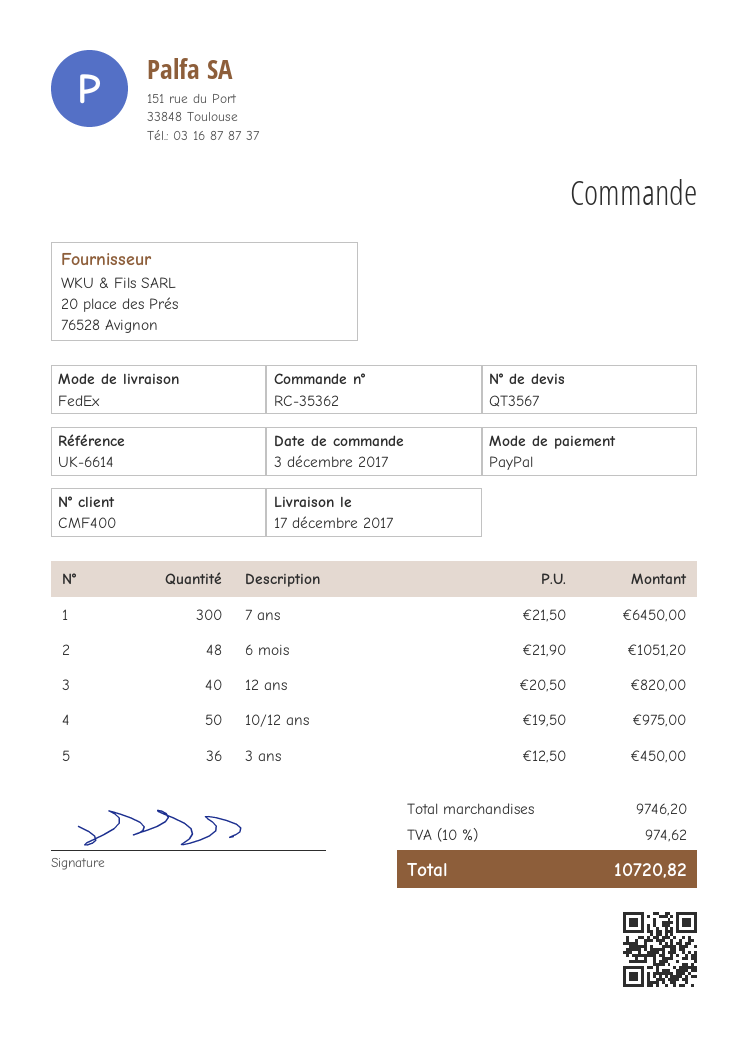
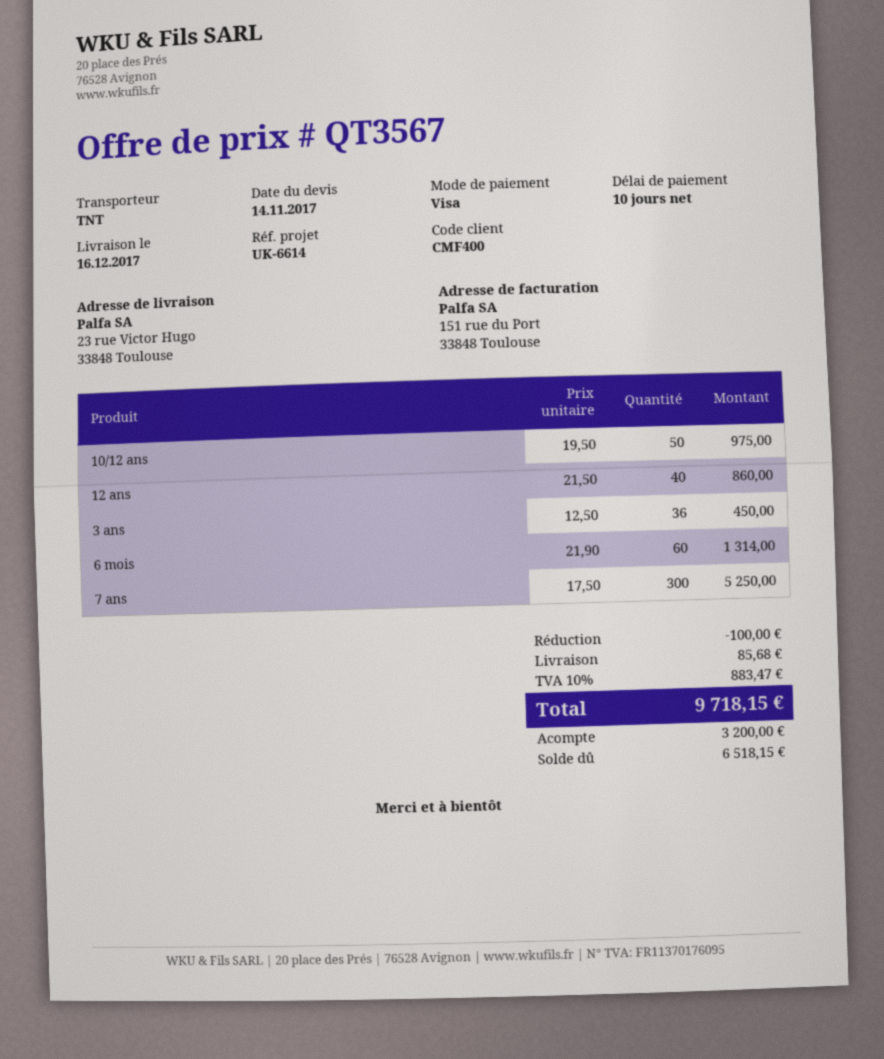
delivery date: 2017-12-17 -> 2017-12-16
payment method: PayPal -> Visa
shipping method: FedEx -> TNT
7 ans: 300 x 21.50 = 6450.00 -> 300 x 17.50 = 5250.00
6 mois: 48 x 21.90 = 1051.20 -> 60 x 21.90 = 1314.00
12 ans: 40 x 20.50 = 820.00 -> 40 x 21.50 = 860.00
discount: none -> 100.00
shipping: none -> 85.68
tax: 10% = 974.62 -> 10% = 883.47
total: 10720.82 -> 9718.15

